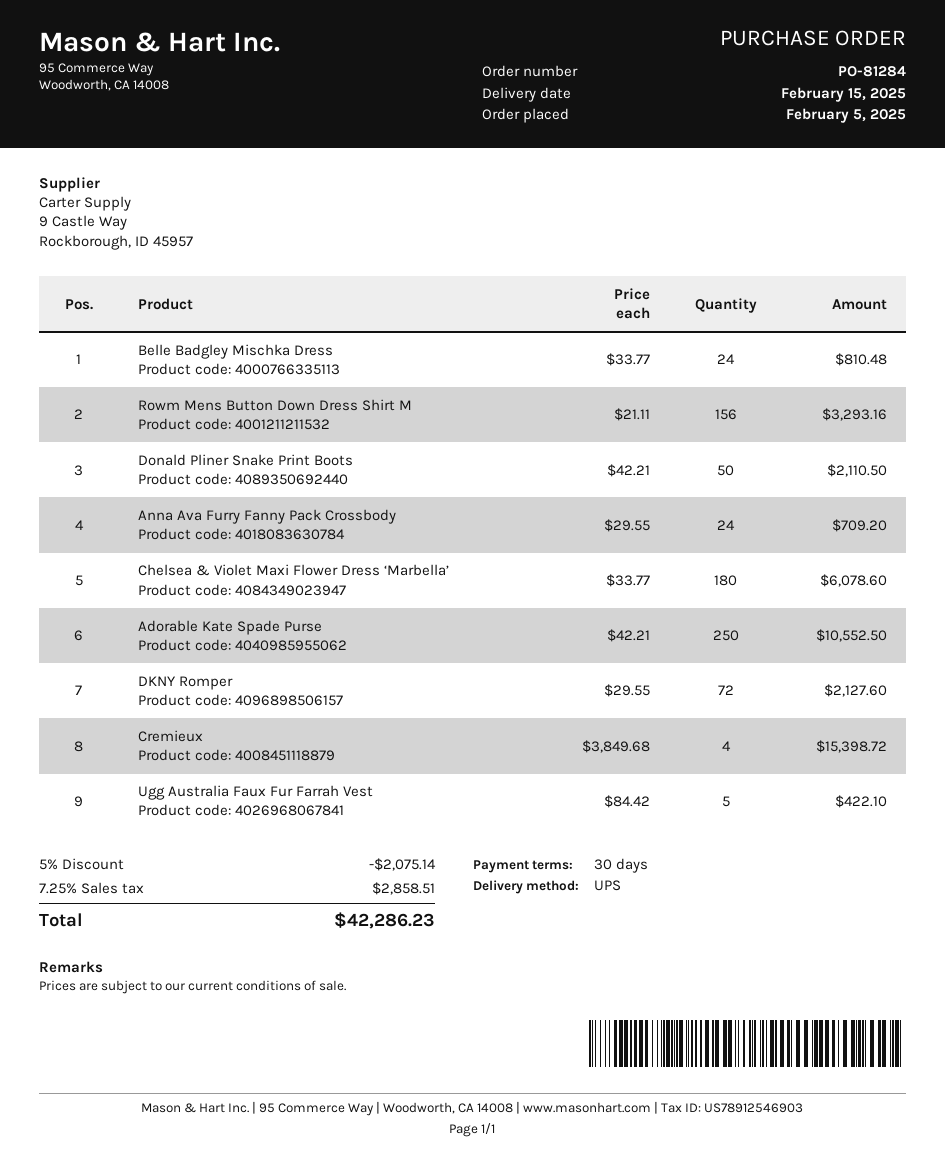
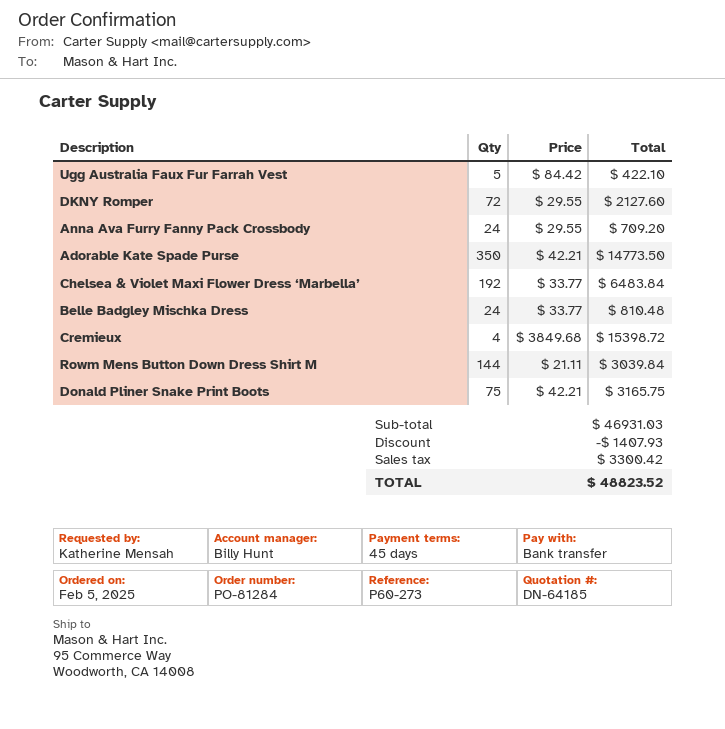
payment terms: 30 days -> 45 days
Rowm Mens Button Down Dress Shirt M: 156 x 21.11 = 3293.16 -> 144 x 21.11 = 3039.84
Donald Pliner Snake Print Boots: 50 x 42.21 = 2110.50 -> 75 x 42.21 = 3165.75
Chelsea & Violet Maxi Flower Dress ‘Marbella’: 180 x 33.77 = 6078.60 -> 192 x 33.77 = 6483.84
Adorable Kate Spade Purse: 250 x 42.21 = 10552.50 -> 350 x 42.21 = 14773.50
discount: 2075.14 -> 1407.93
tax: 2858.51 -> 3300.42
total: 42286.23 -> 48823.52

